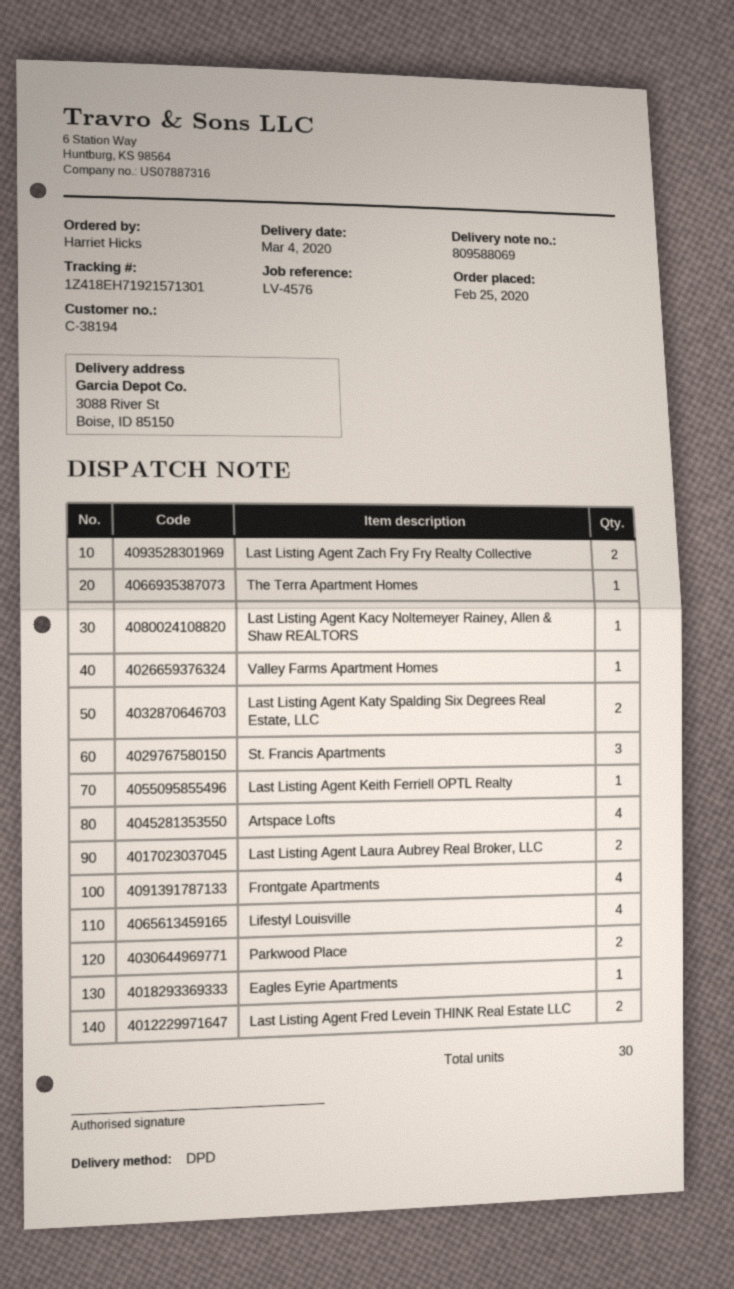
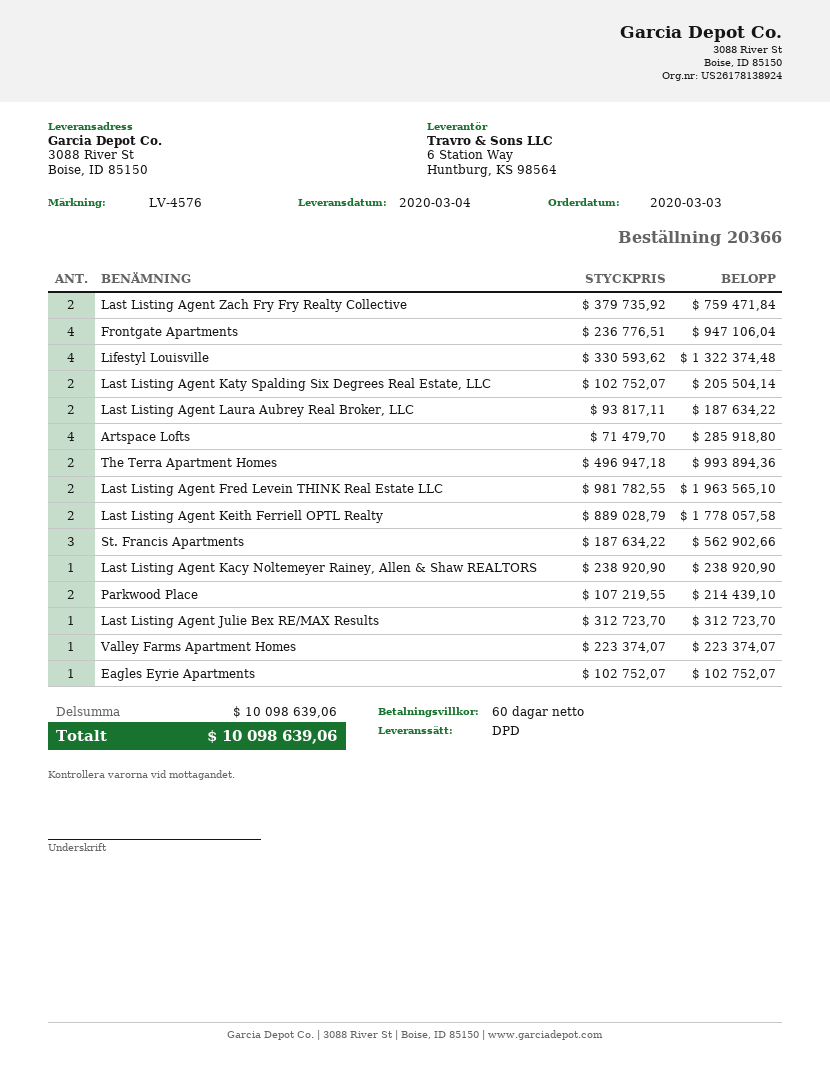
order date: 2020-02-25 -> 2020-03-03
The Terra Apartment Homes: 1 -> 2
Last Listing Agent Keith Ferriell OPTL Realty: 1 -> 2
Last Listing Agent Julie Bex RE/MAX Results: none -> 1

